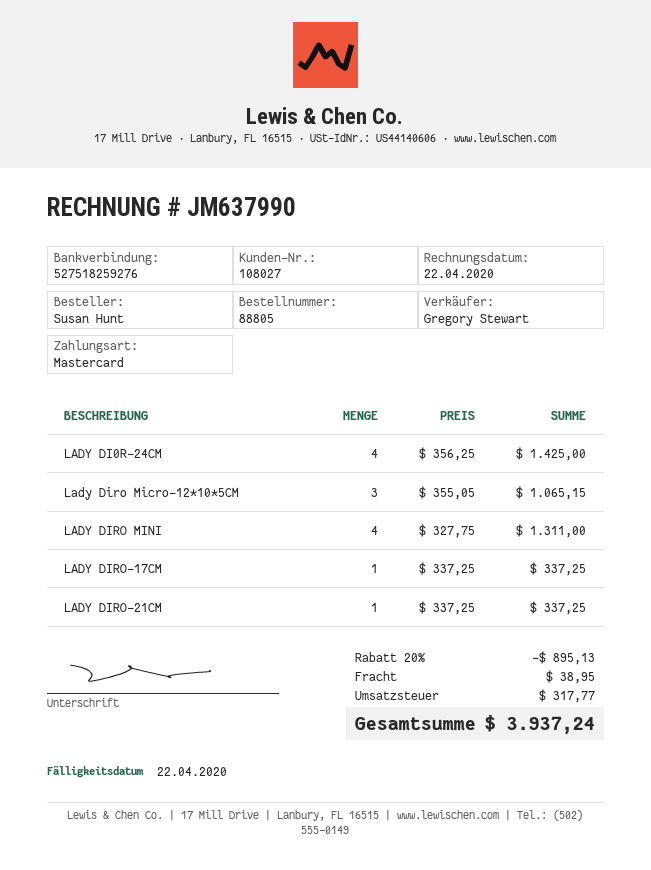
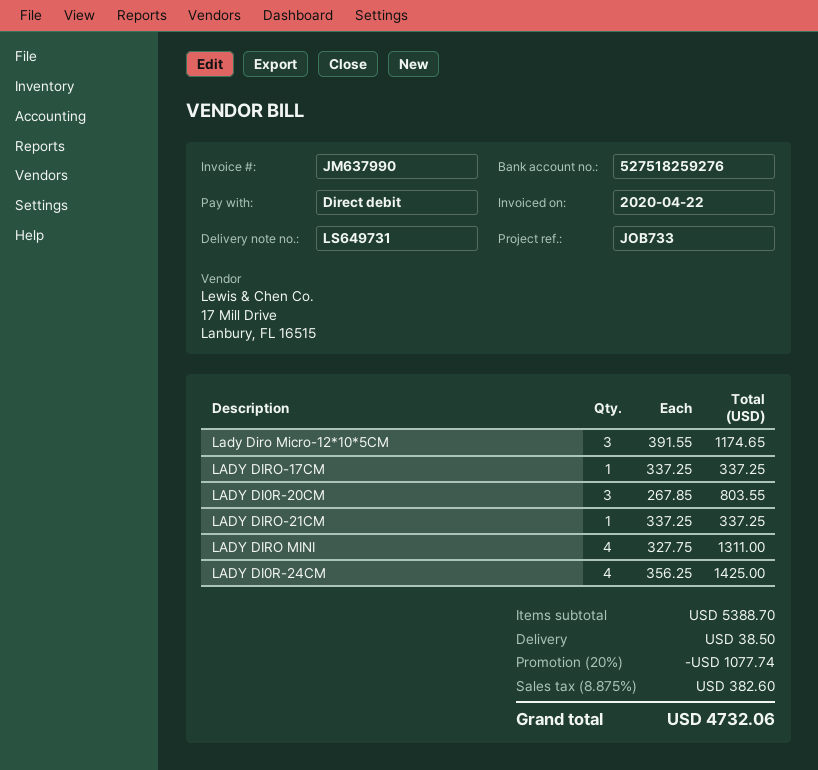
payment method: Mastercard -> direct debit
Lady Diro Micro-12*10*5CM: 3 x 355.05 = 1065.15 -> 3 x 391.55 = 1174.65
LADY DI0R-20CM: none -> 3 x 267.85 = 803.55
discount: 20% = 895.13 -> 20% = 1077.74
shipping: 38.95 -> 38.50
tax: 317.77 -> 382.60
total: 3937.24 -> 4732.06

